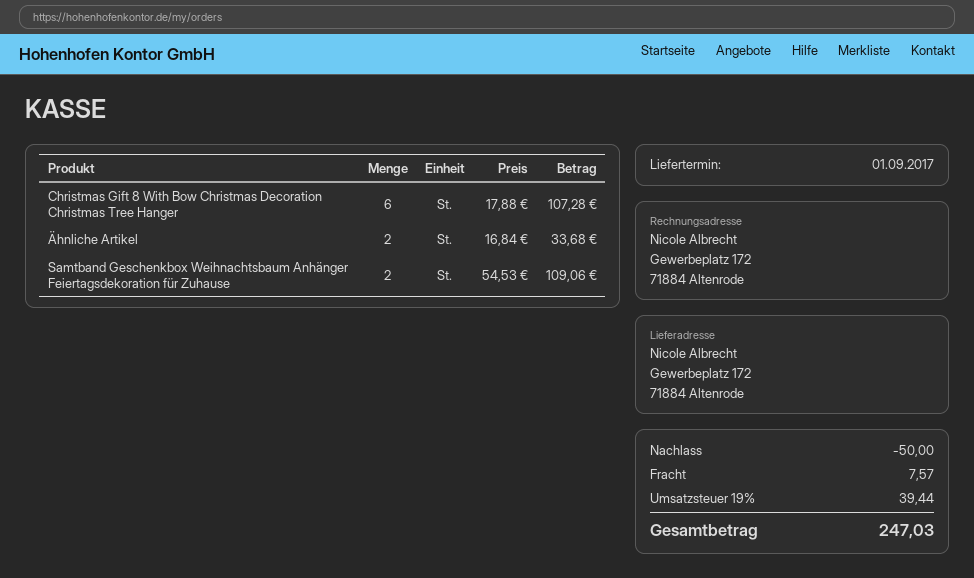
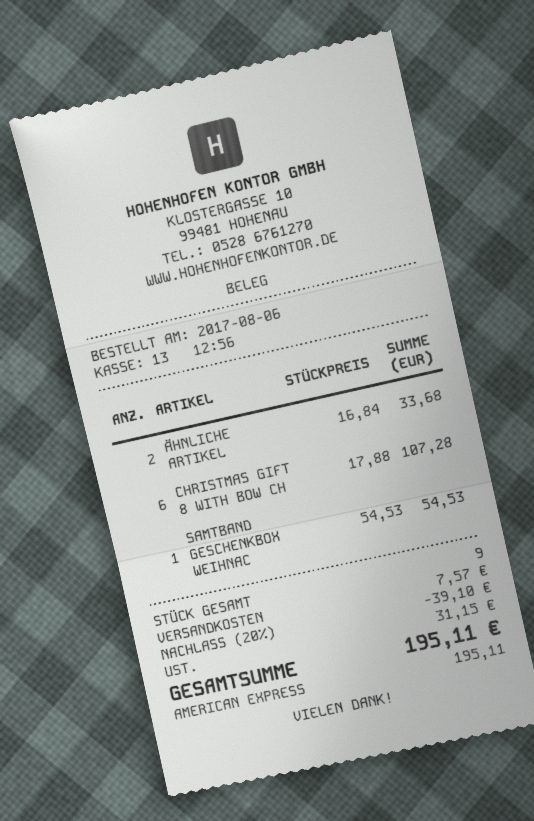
Samtband Geschenkbox Weihnachtsbaum Anhänger Feiertagsdekoration für Zuhause: 2 x 54.53 = 109.06 -> 1 x 54.53 = 54.53
discount: 50.00 -> 39.10
tax: 39.44 -> 31.15
total: 247.03 -> 195.11

